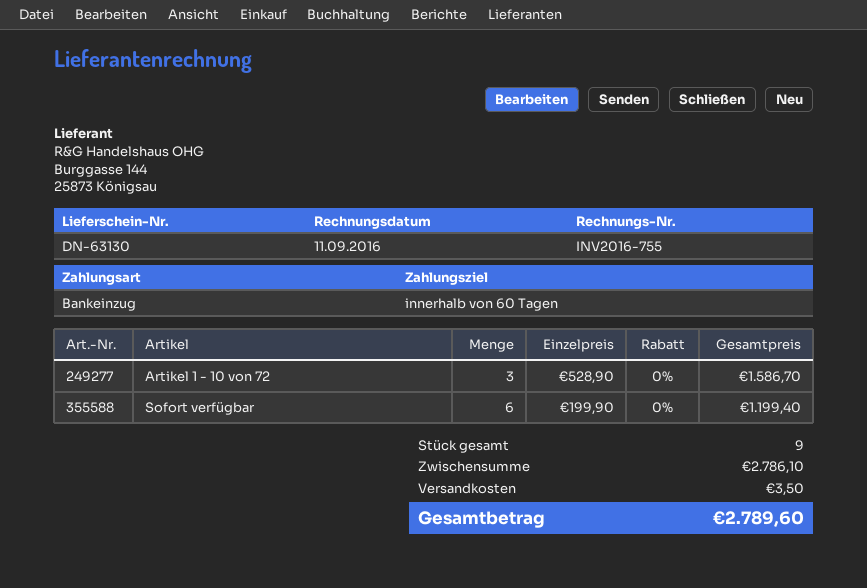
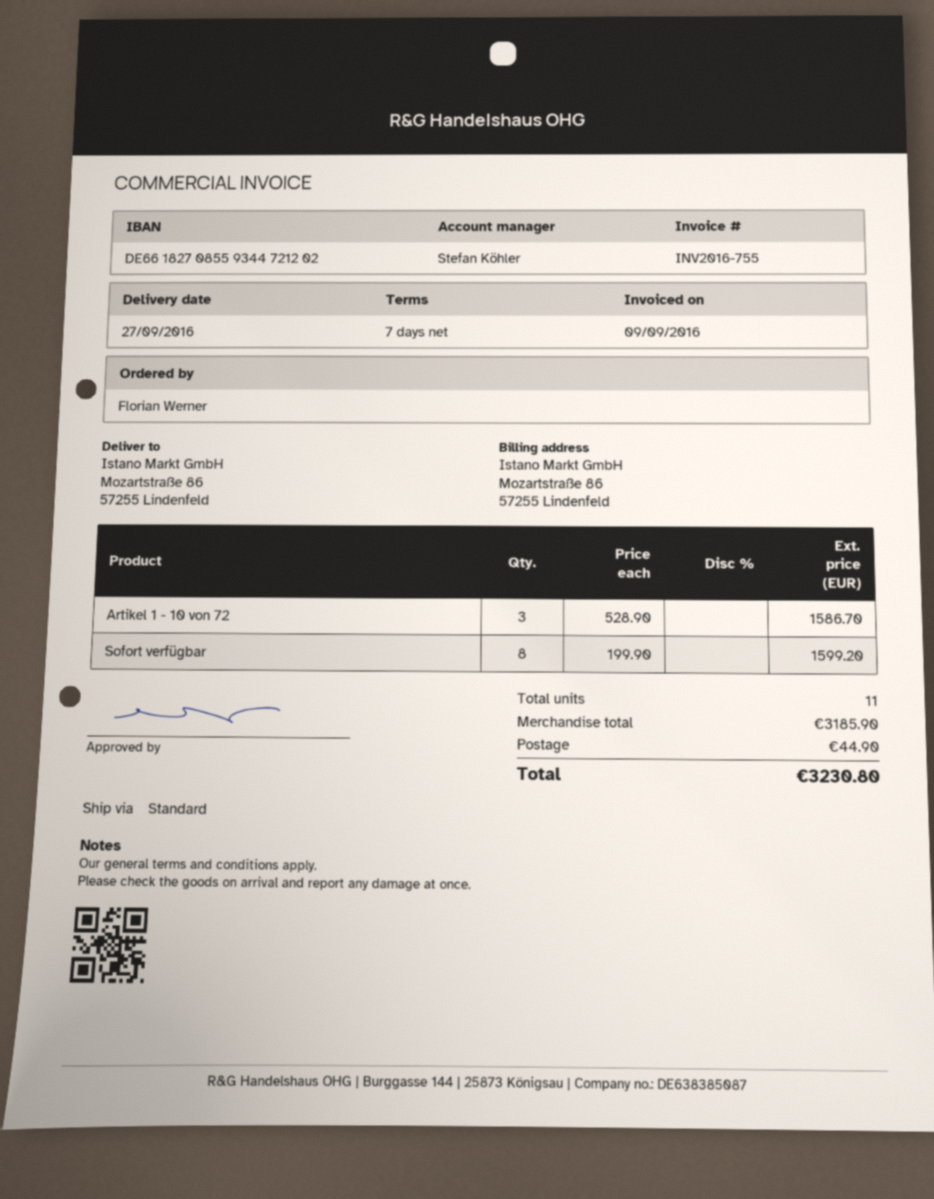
invoice date: 2016-09-11 -> 2016-09-09
payment terms: 60 days -> 7 days
Sofort verfügbar: 6 x 199.90 = 1199.40 -> 8 x 199.90 = 1599.20
total quantity: 9 -> 11
subtotal: 2786.10 -> 3185.90
shipping: 3.50 -> 44.90
total: 2789.60 -> 3230.80

